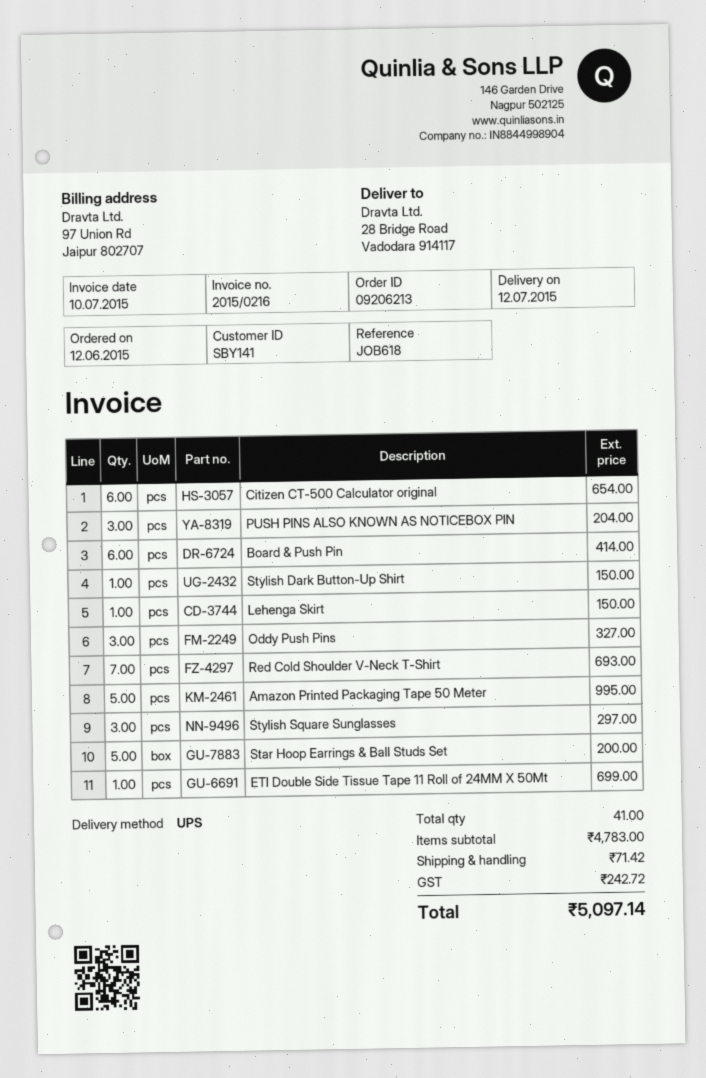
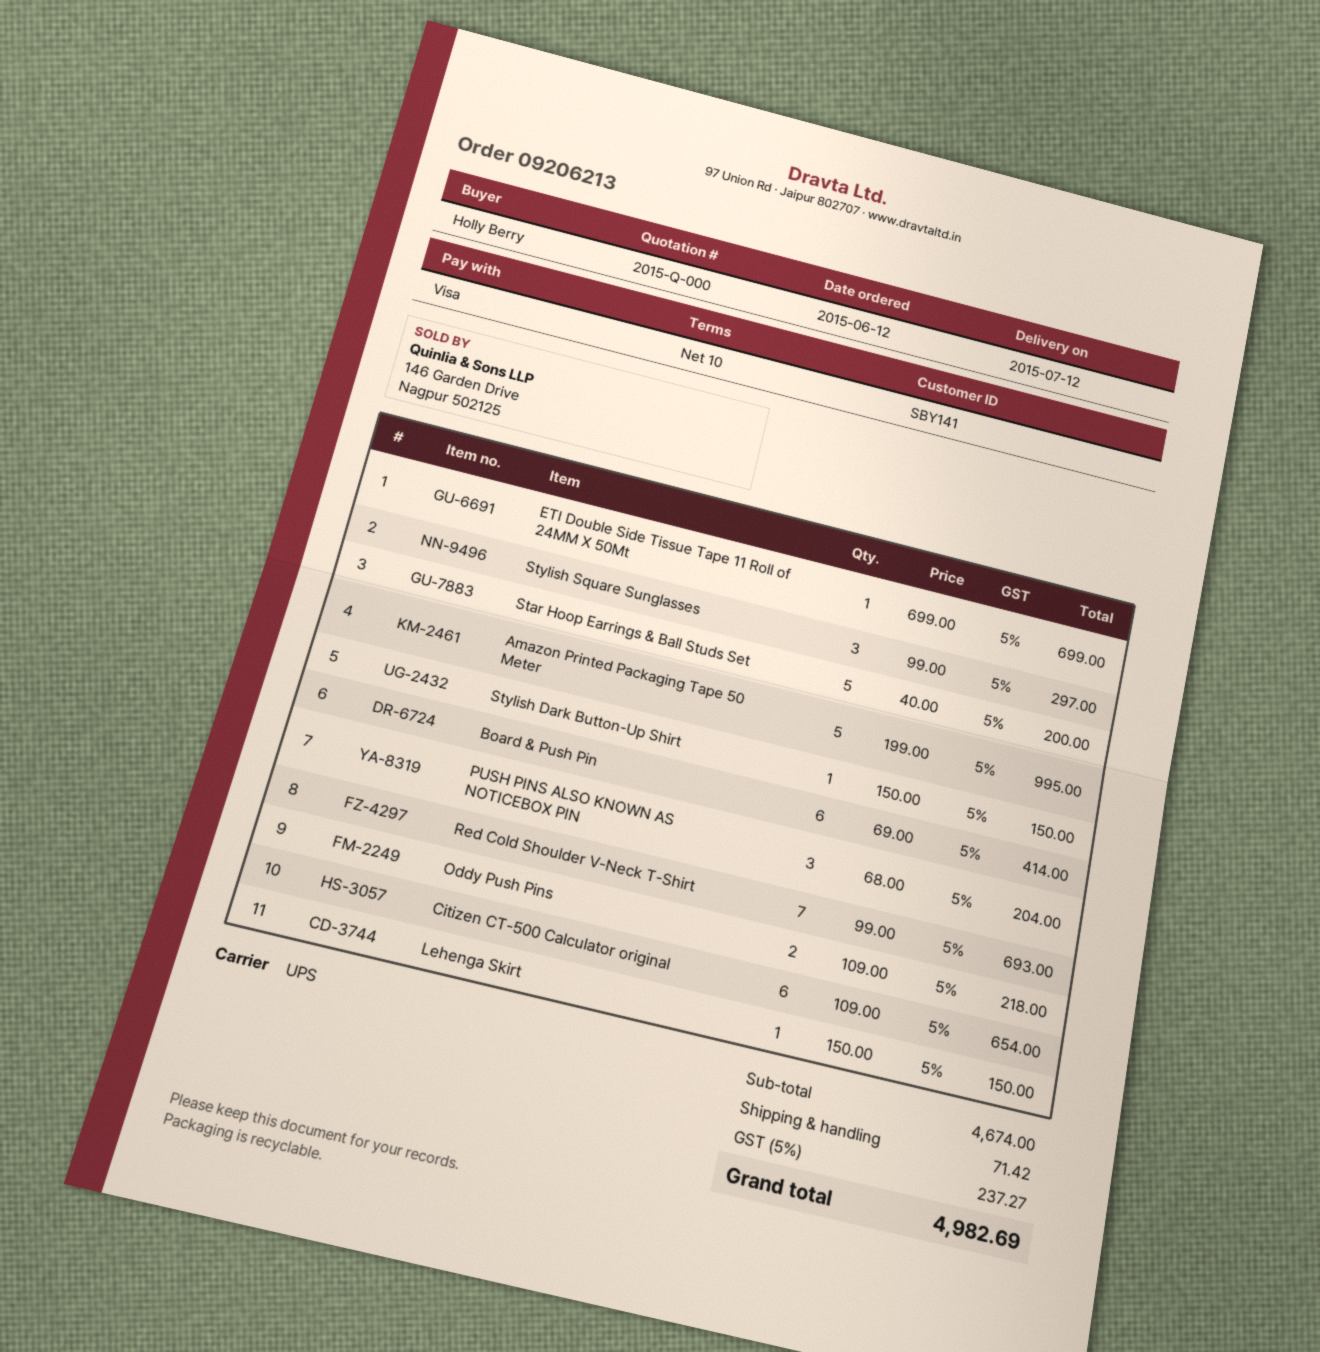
Oddy Push Pins: 3 for 327.00 -> 2 for 218.00
subtotal: 4783.00 -> 4674.00
tax: 242.72 -> 237.27
total: 5097.14 -> 4982.69

